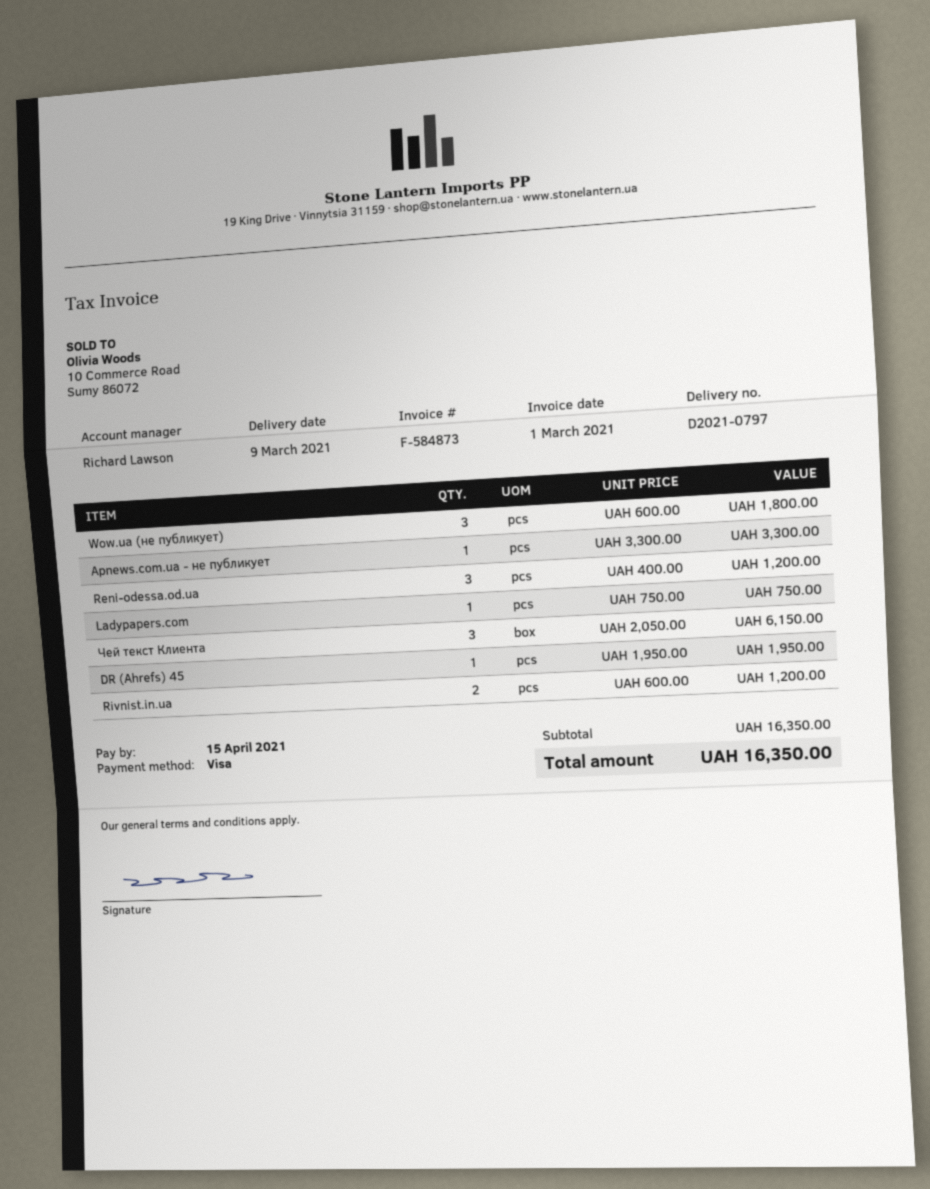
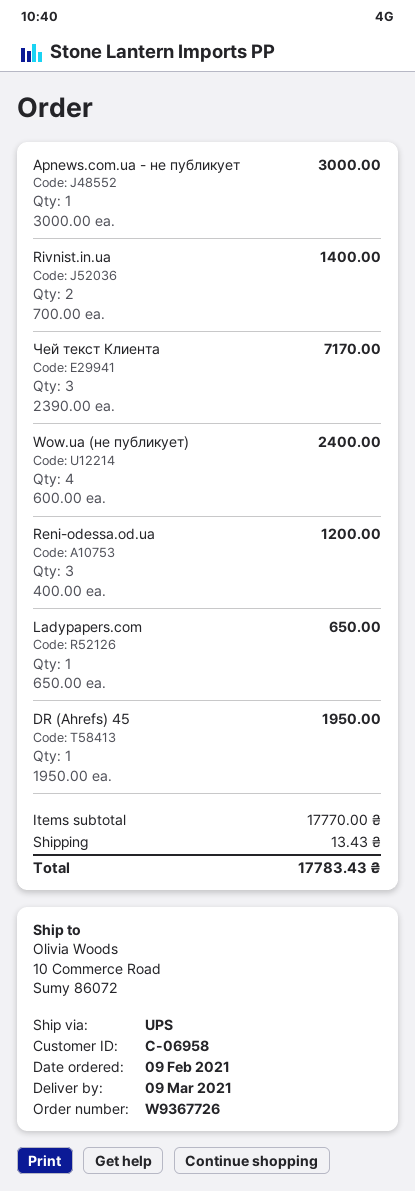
Wow.ua (не публикует): 3 x 600.00 = 1800.00 -> 4 x 600.00 = 2400.00
Apnews.com.ua - не публикует: 1 x 3300.00 = 3300.00 -> 1 x 3000.00 = 3000.00
Ladypapers.com: 1 x 750.00 = 750.00 -> 1 x 650.00 = 650.00
Чей текст Клиента: 3 x 2050.00 = 6150.00 -> 3 x 2390.00 = 7170.00
Rivnist.in.ua: 2 x 600.00 = 1200.00 -> 2 x 700.00 = 1400.00
subtotal: 16350.00 -> 17770.00
shipping: none -> 13.43
total: 16350.00 -> 17783.43

